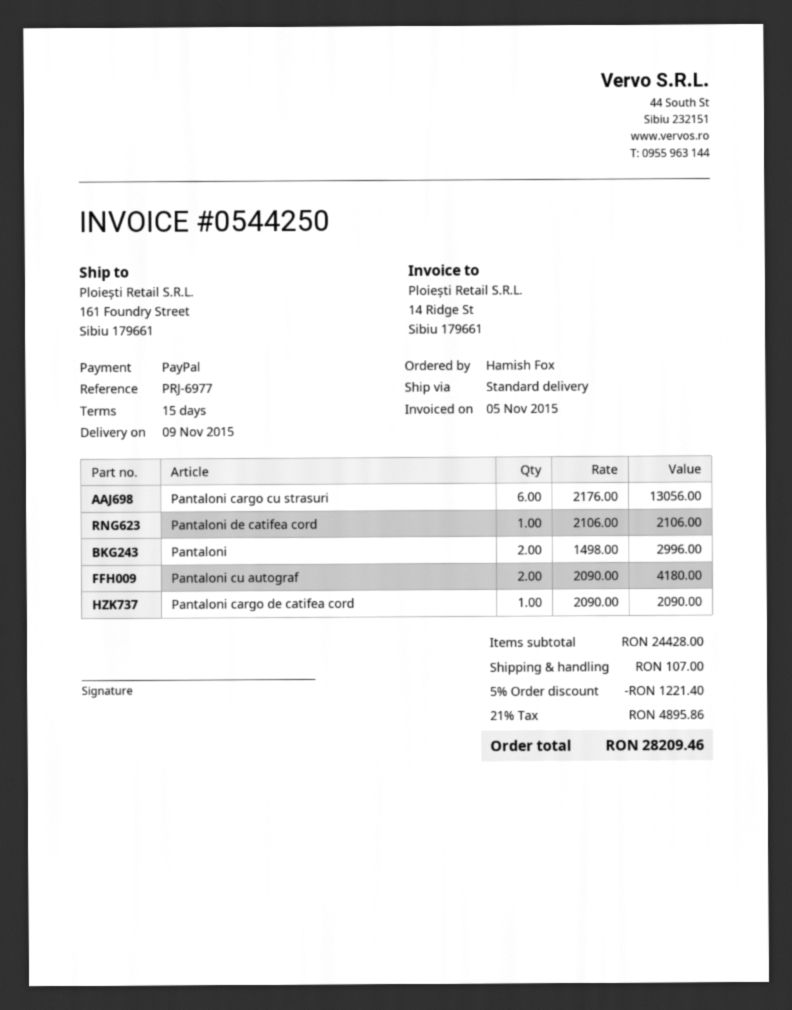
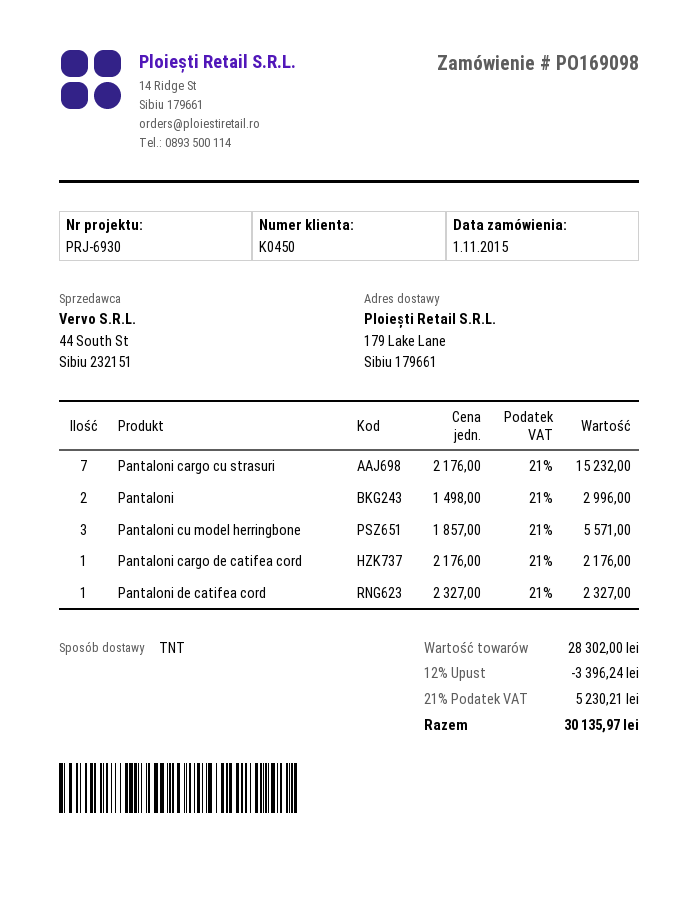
reference: PRJ-6977 -> PRJ-6930
shipping method: standard -> TNT
ship to: 161 Foundry Street, Sibiu 179661 -> 179 Lake Lane, Sibiu 179661
Pantaloni cargo cu strasuri: 6 x 2176.00 = 13056.00 -> 7 x 2176.00 = 15232.00
Pantaloni de catifea cord: 1 x 2106.00 = 2106.00 -> 1 x 2327.00 = 2327.00
Pantaloni cu autograf: 2 x 2090.00 = 4180.00 -> none
Pantaloni cargo de catifea cord: 1 x 2090.00 = 2090.00 -> 1 x 2176.00 = 2176.00
Pantaloni cu model herringbone: none -> 3 x 1857.00 = 5571.00
subtotal: 24428.00 -> 28302.00
discount: 5% = 1221.40 -> 12% = 3396.24
shipping: 107.00 -> none
tax: 21% = 4895.86 -> 21% = 5230.21
total: 28209.46 -> 30135.97

